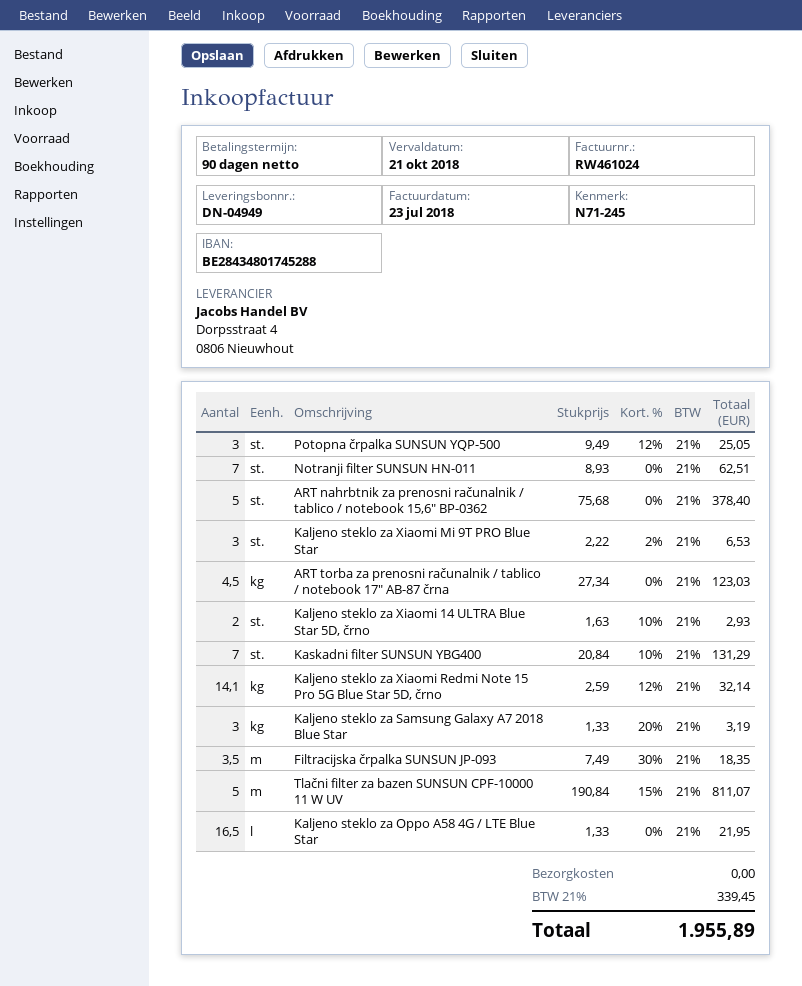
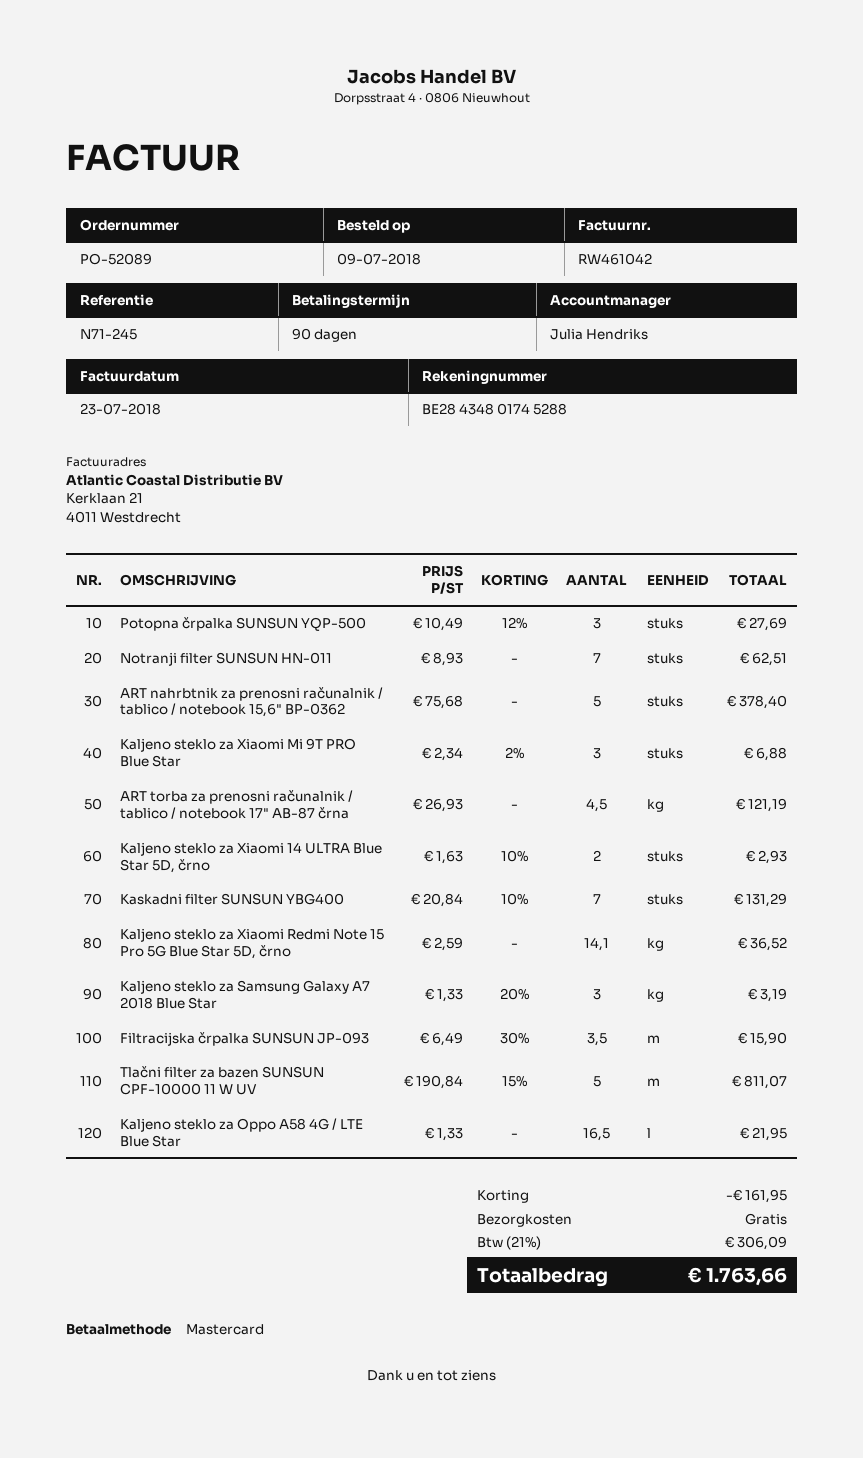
invoice number: RW461024 -> RW461042
Potopna črpalka SUNSUN YQP-500: 3 x 9.49 - 12% = 25.05 -> 3 x 10.49 - 12% = 27.69
Kaljeno steklo za Xiaomi Mi 9T PRO Blue Star: 3 x 2.22 - 2% = 6.53 -> 3 x 2.34 - 2% = 6.88
ART torba za prenosni računalnik / tablico / notebook 17" AB-87 črna: 4.5 x 27.34 = 123.03 -> 4.5 x 26.93 = 121.19
Kaljeno steklo za Xiaomi Redmi Note 15 Pro 5G Blue Star 5D, črno: 14.1 x 2.59 - 12% = 32.14 -> 14.1 x 2.59 = 36.52
Filtracijska črpalka SUNSUN JP-093: 3.5 x 7.49 - 30% = 18.35 -> 3.5 x 6.49 - 30% = 15.90
discount: none -> 161.95
tax: 21% = 339.45 -> 21% = 306.09
total: 1955.89 -> 1763.66

